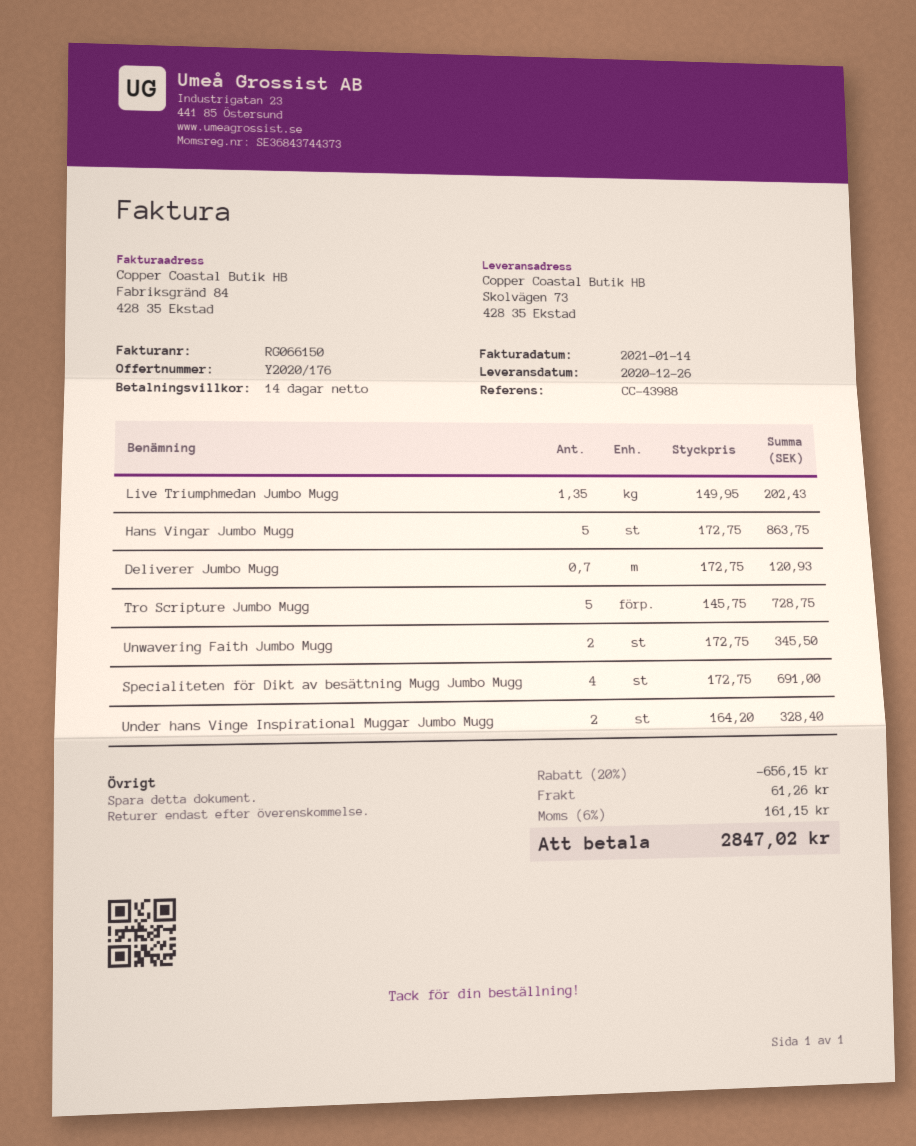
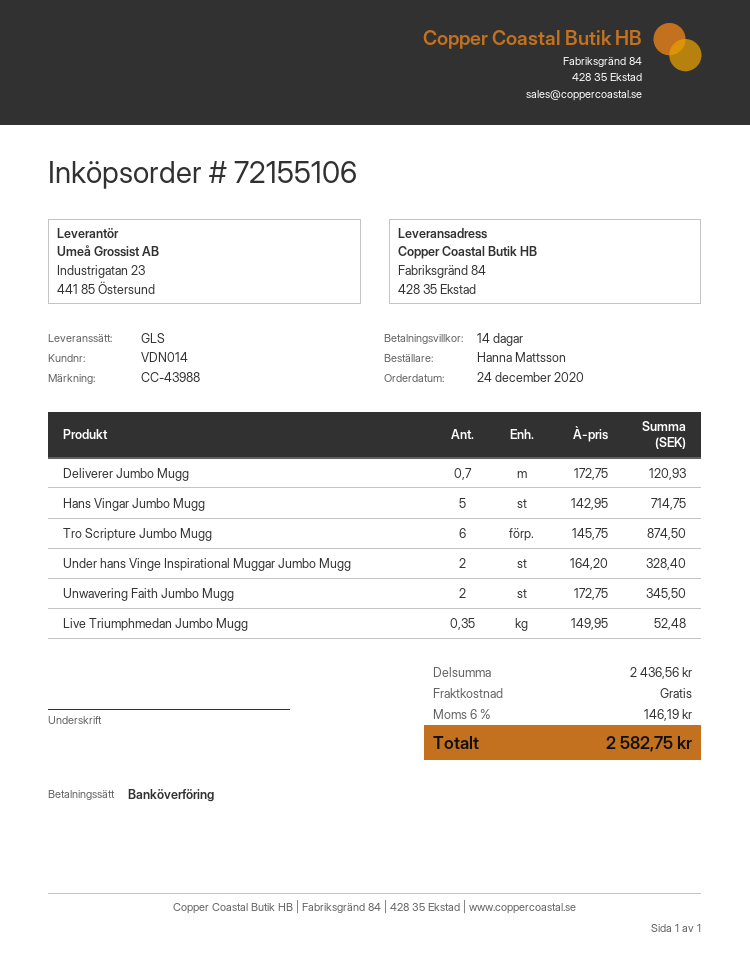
ship to: Skolvägen 73, 428 35 Ekstad -> Fabriksgränd 84, 428 35 Ekstad
Live Triumphmedan Jumbo Mugg: 1.35 x 149.95 = 202.43 -> 0.35 x 149.95 = 52.48
Hans Vingar Jumbo Mugg: 5 x 172.75 = 863.75 -> 5 x 142.95 = 714.75
Tro Scripture Jumbo Mugg: 5 x 145.75 = 728.75 -> 6 x 145.75 = 874.50
Specialiteten för Dikt av besättning Mugg Jumbo Mugg: 4 x 172.75 = 691.00 -> none
discount: 20% = 656.15 -> none
shipping: 61.26 -> 0.00
tax: 6% = 161.15 -> 6% = 146.19
total: 2847.02 -> 2582.75

